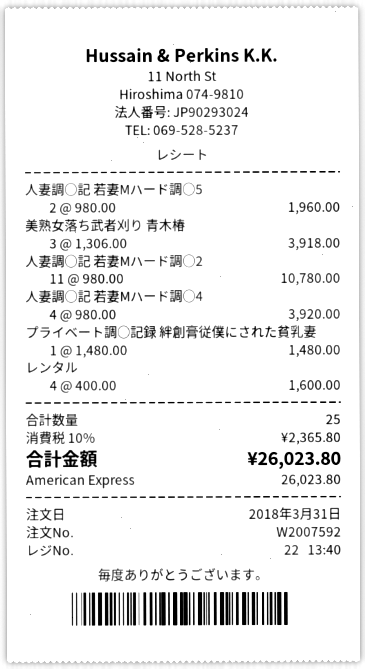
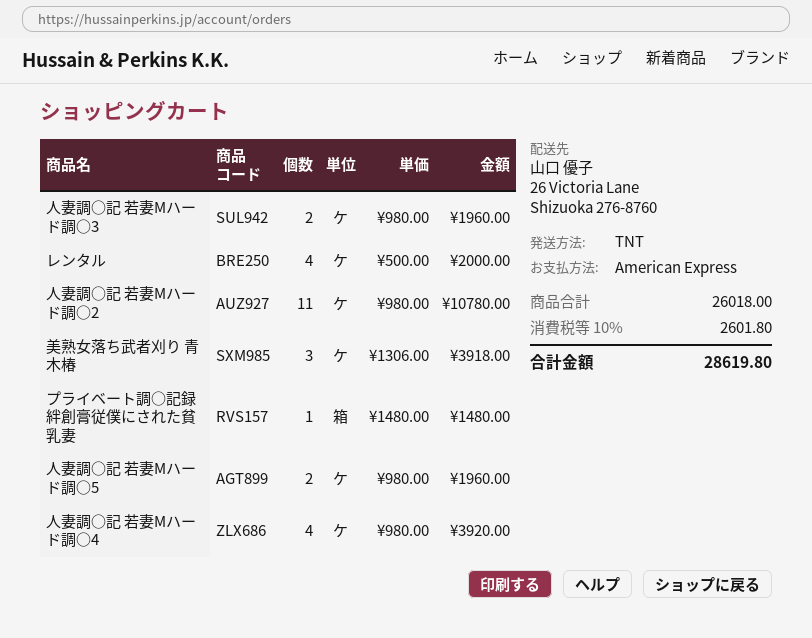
レンタル: 4 x 400.00 = 1600.00 -> 4 x 500.00 = 2000.00
人妻調○記 若妻Mハード調○3: none -> 2 x 980.00 = 1960.00
tax: 10% = 2365.80 -> 10% = 2601.80
total: 26023.80 -> 28619.80

